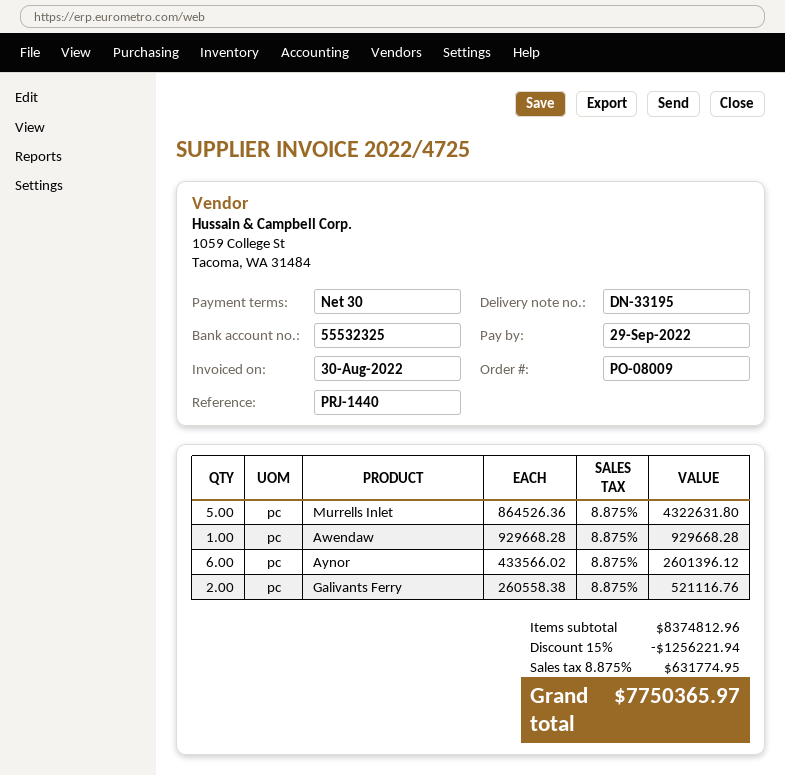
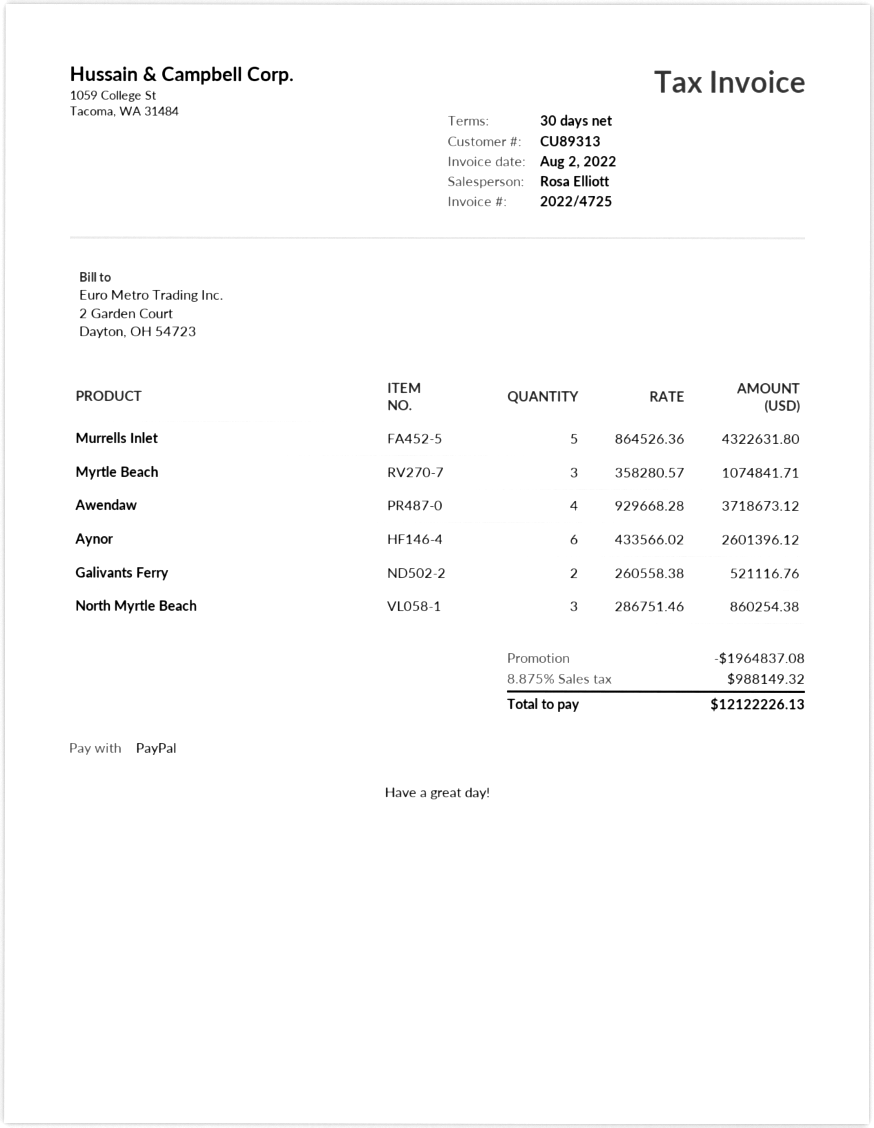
invoice date: 2022-08-30 -> 2022-08-02
Awendaw: 1 x 929668.28 = 929668.28 -> 4 x 929668.28 = 3718673.12
Myrtle Beach: none -> 3 x 358280.57 = 1074841.71
North Myrtle Beach: none -> 3 x 286751.46 = 860254.38
discount: 1256221.94 -> 1964837.08
tax: 8.875% = 631774.95 -> 8.875% = 988149.32
total: 7750365.97 -> 12122226.13

